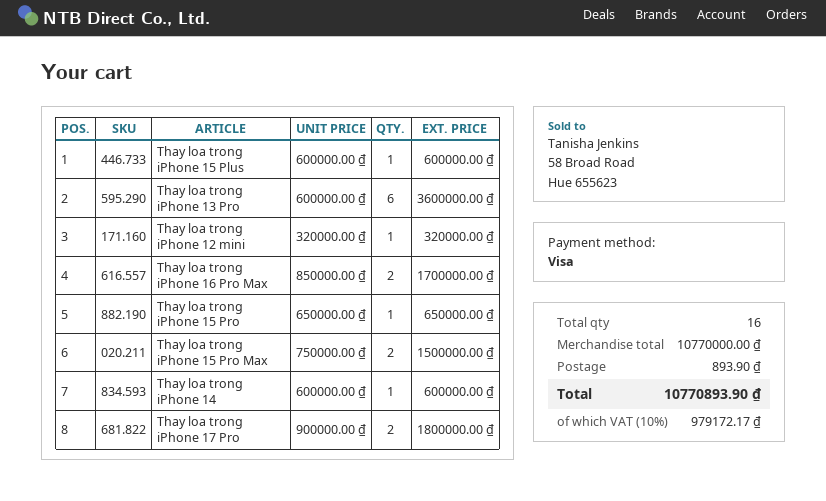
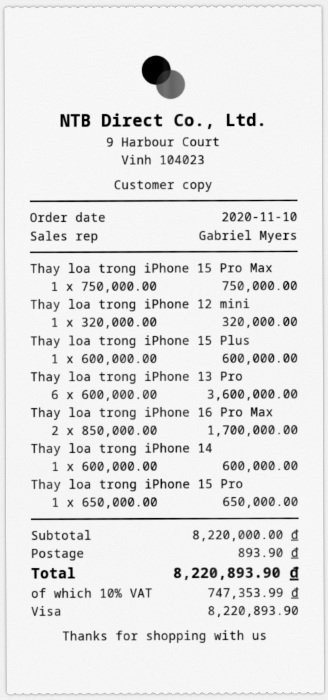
Thay loa trong iPhone 15 Pro Max: 2 x 750000.00 = 1500000.00 -> 1 x 750000.00 = 750000.00
Thay loa trong iPhone 17 Pro: 2 x 900000.00 = 1800000.00 -> none
subtotal: 10770000.00 -> 8220000.00
tax: 10% = 979172.17 -> 10% = 747353.99
total: 10770893.90 -> 8220893.90

